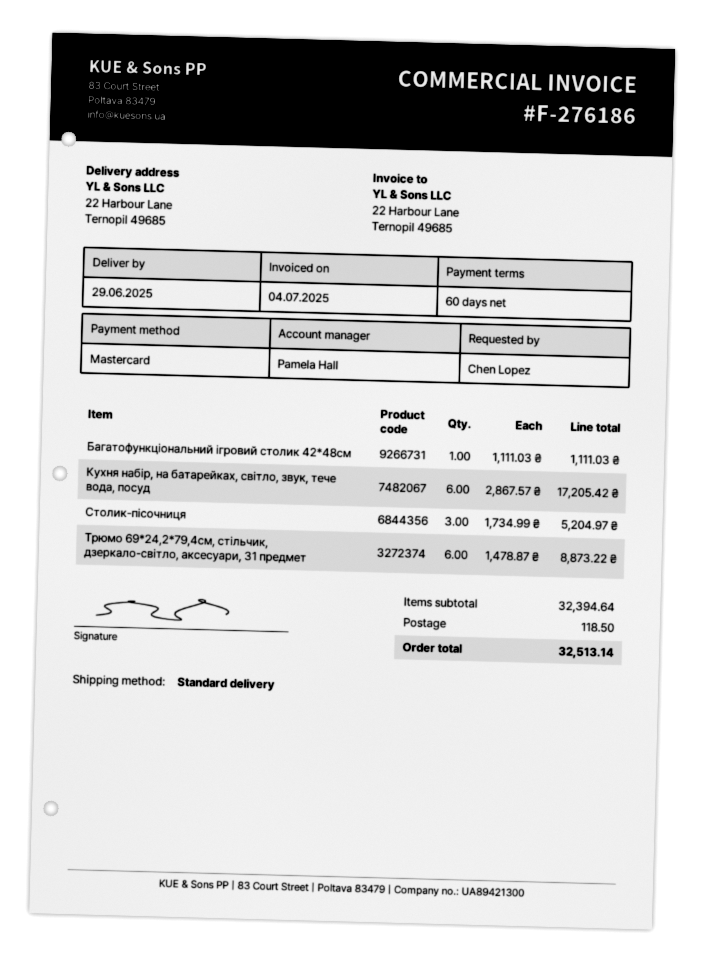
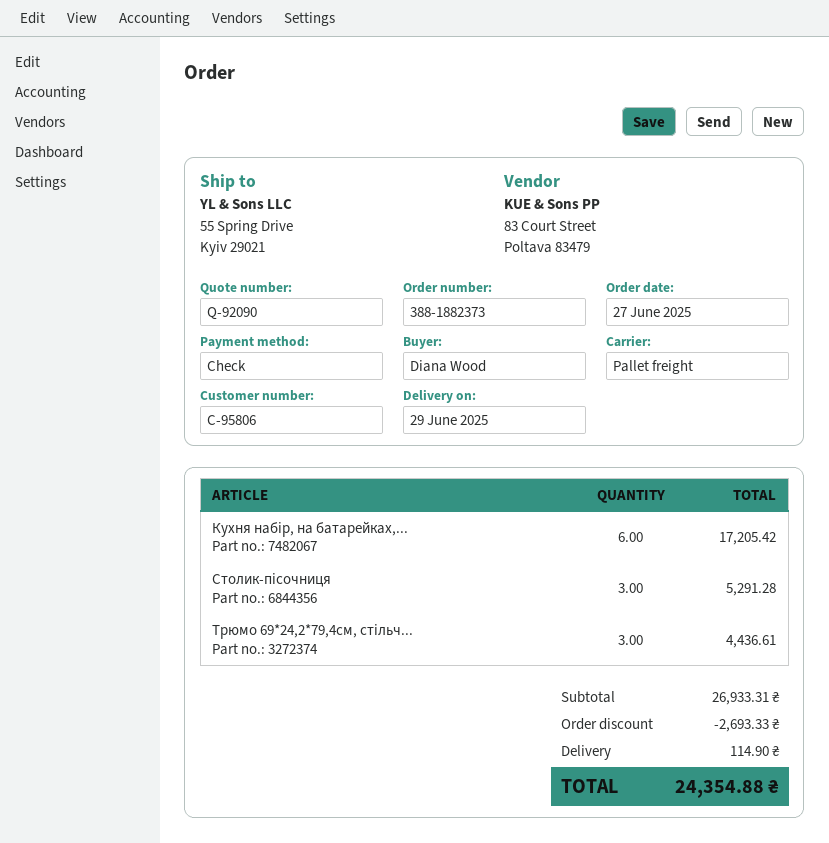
ordered by: Chen Lopez -> Diana Wood
payment method: Mastercard -> cheque
shipping method: standard -> pallet freight
ship to: 22 Harbour Lane, Ternopil 49685 -> 55 Spring Drive, Kyiv 29021
Багатофункціональний ігровий столик 42*48см: 1 for 1111.03 -> none
Столик-пісочниця: 3 for 5204.97 -> 3 for 5291.28
Трюмо 69*24,2*79,4см, стільчик, дзеркало-світло, аксесуари, 31 предмет: 6 for 8873.22 -> 3 for 4436.61
subtotal: 32394.64 -> 26933.31
discount: none -> 2693.33
shipping: 118.50 -> 114.90
total: 32513.14 -> 24354.88

